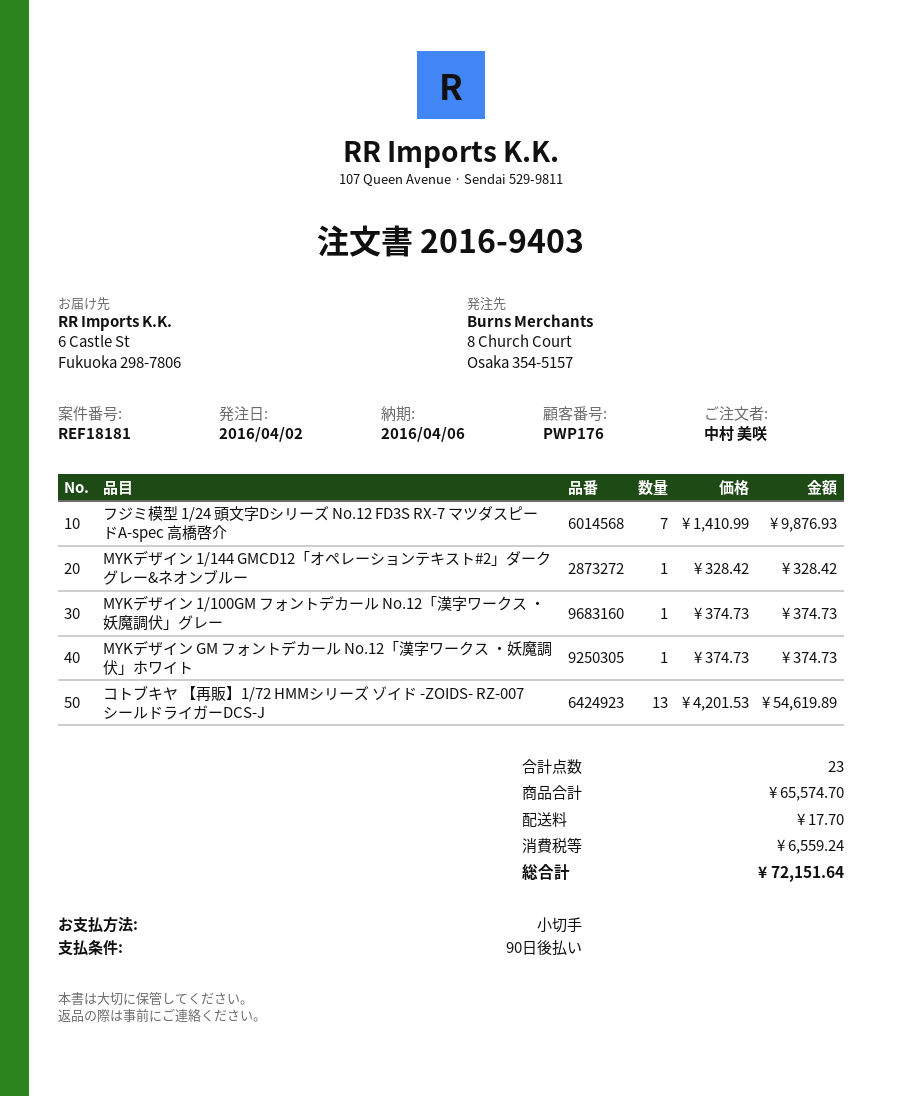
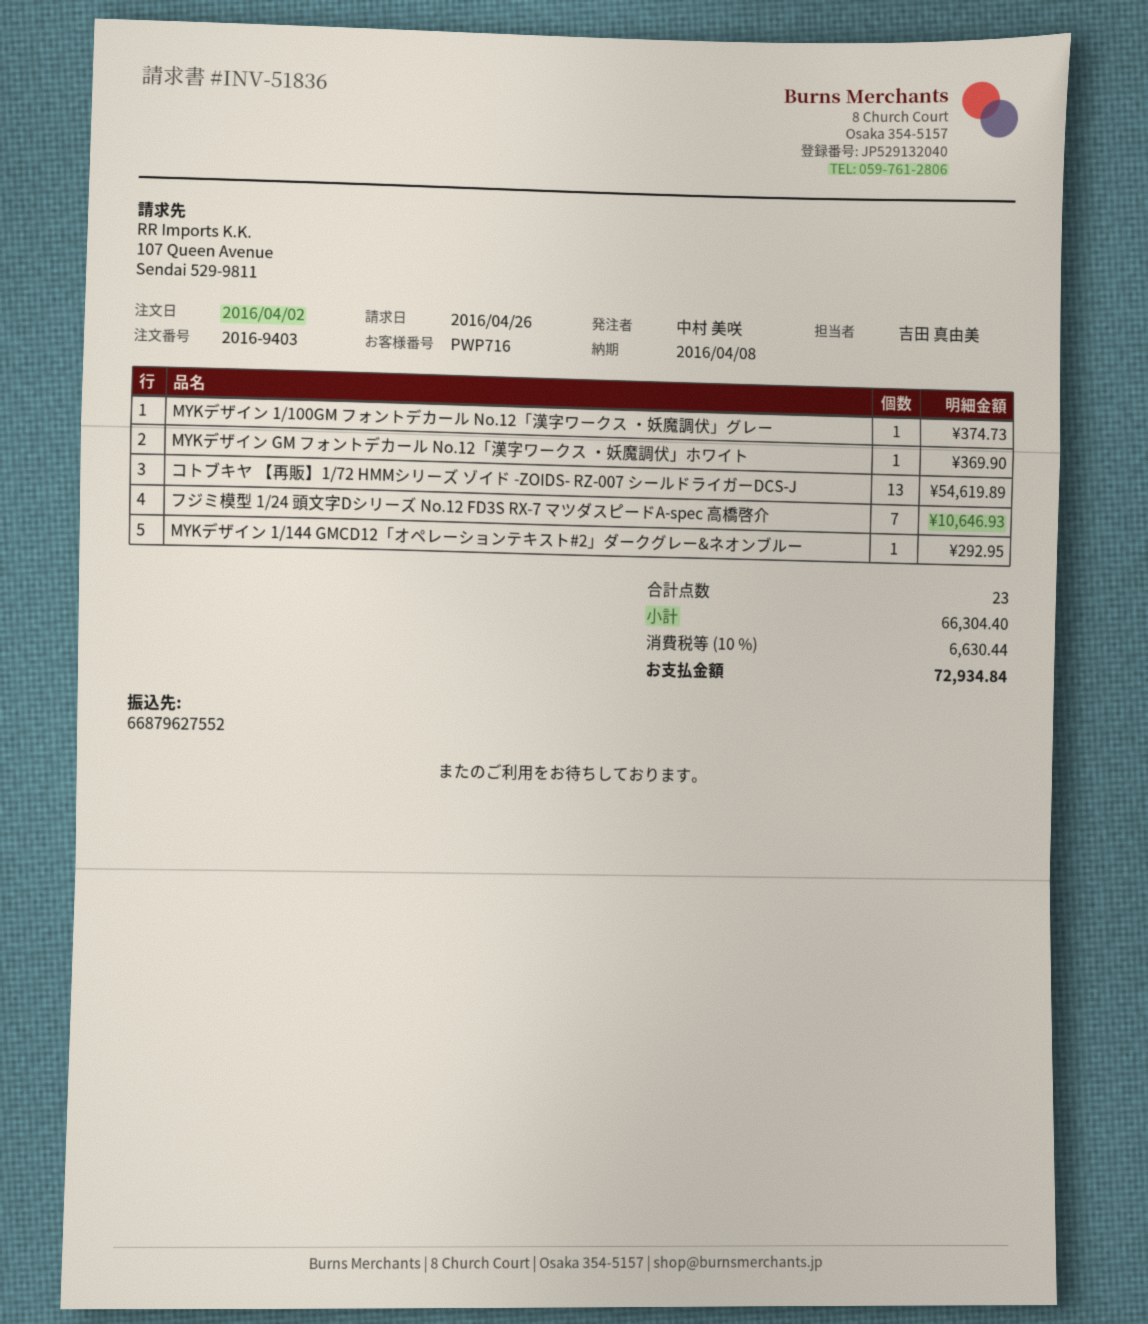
delivery date: 2016-04-06 -> 2016-04-08
customer number: PWP176 -> PWP716
フジミ模型 1/24 頭文字Dシリーズ No.12 FD3S RX-7 マツダスピードA-spec 高橋啓介: 7 for 9876.93 -> 7 for 10646.93
MYKデザイン 1/144 GMCD12「オペレーションテキスト#2」ダークグレー&ネオンブルー: 1 for 328.42 -> 1 for 292.95
MYKデザイン GM フォントデカール No.12「漢字ワークス ・妖魔調伏」ホワイト: 1 for 374.73 -> 1 for 369.90
subtotal: 65574.70 -> 66304.40
shipping: 17.70 -> none
tax: 6559.24 -> 6630.44
total: 72151.64 -> 72934.84

